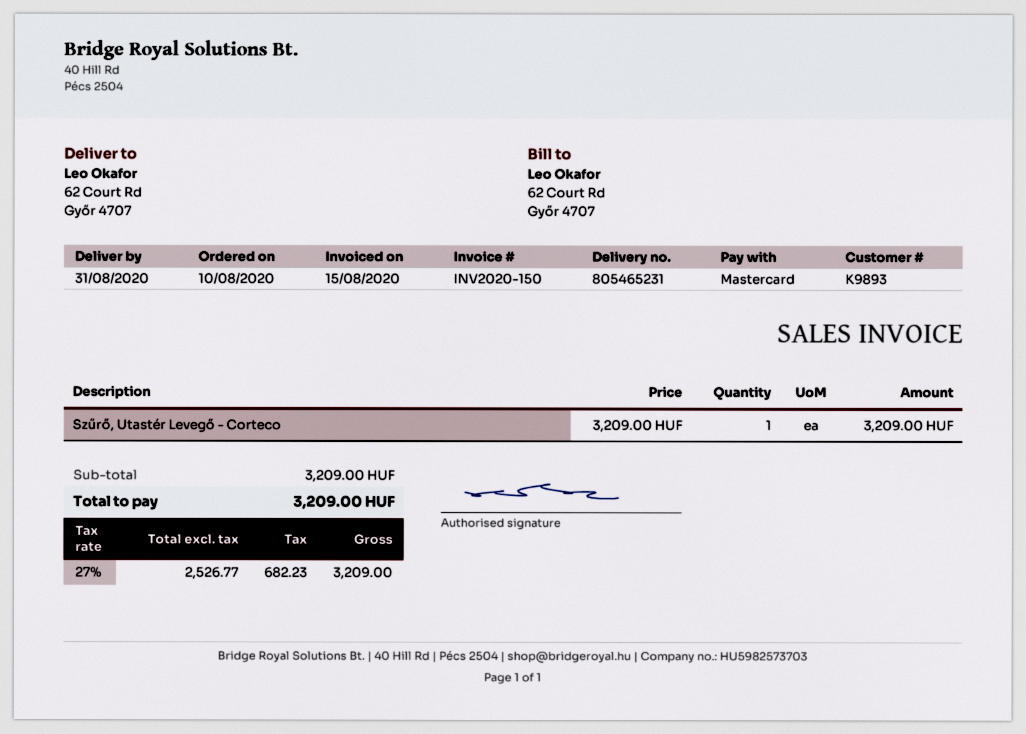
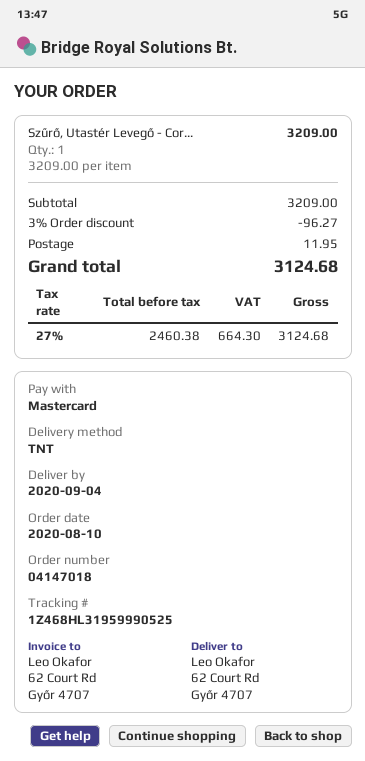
delivery date: 2020-08-31 -> 2020-09-04
discount: none -> 3% = 96.27
shipping: none -> 11.95
net: 2526.77 -> 2460.38
tax: 27% = 682.23 -> 27% = 664.30
total: 3209.00 -> 3124.68

